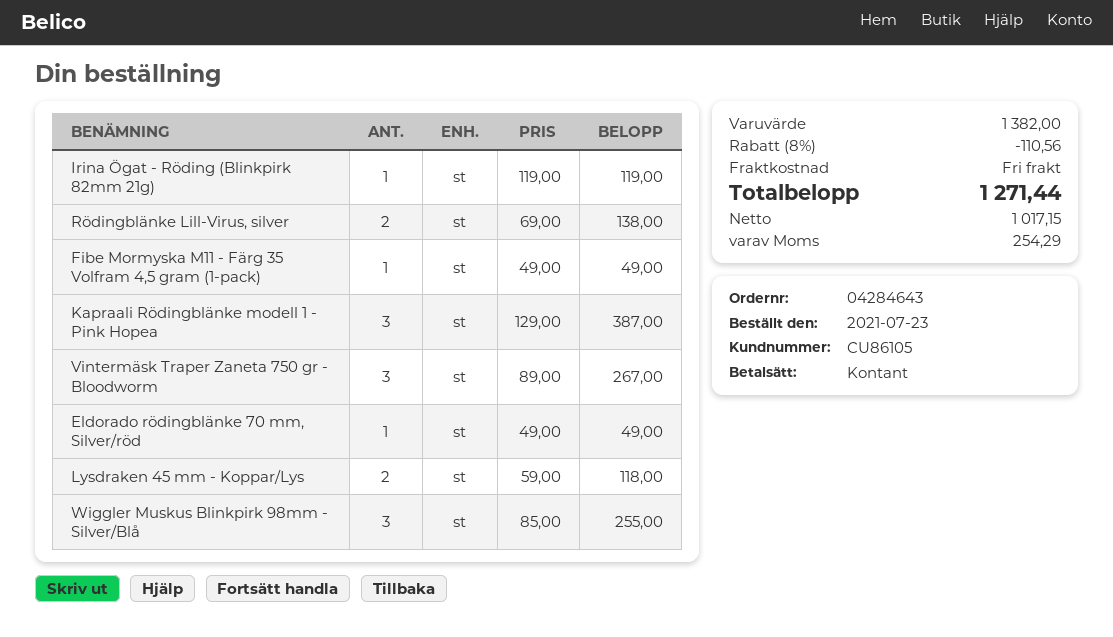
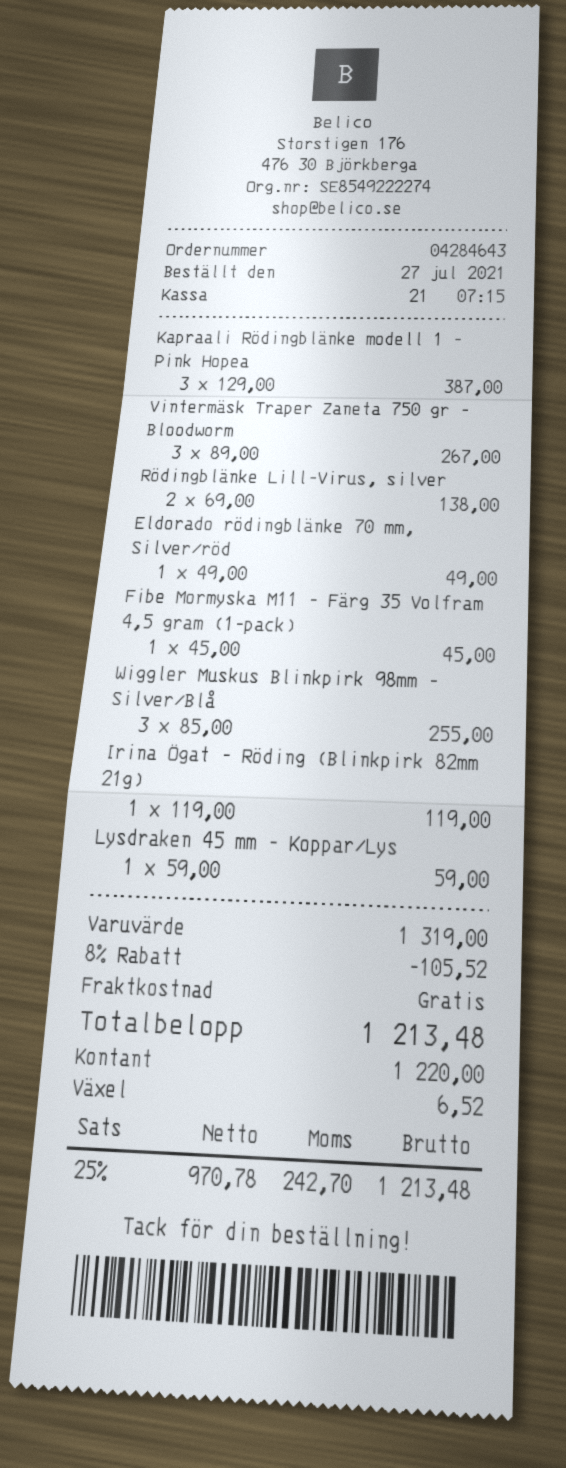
order date: 2021-07-23 -> 2021-07-27
Fibe Mormyska M11 - Färg 35 Volfram 4,5 gram (1-pack): 1 x 49.00 = 49.00 -> 1 x 45.00 = 45.00
Lysdraken 45 mm - Koppar/Lys: 2 x 59.00 = 118.00 -> 1 x 59.00 = 59.00
subtotal: 1382.00 -> 1319.00
discount: 8% = 110.56 -> 8% = 105.52
net: 1017.15 -> 970.78
tax: 254.29 -> 242.70
total: 1271.44 -> 1213.48

